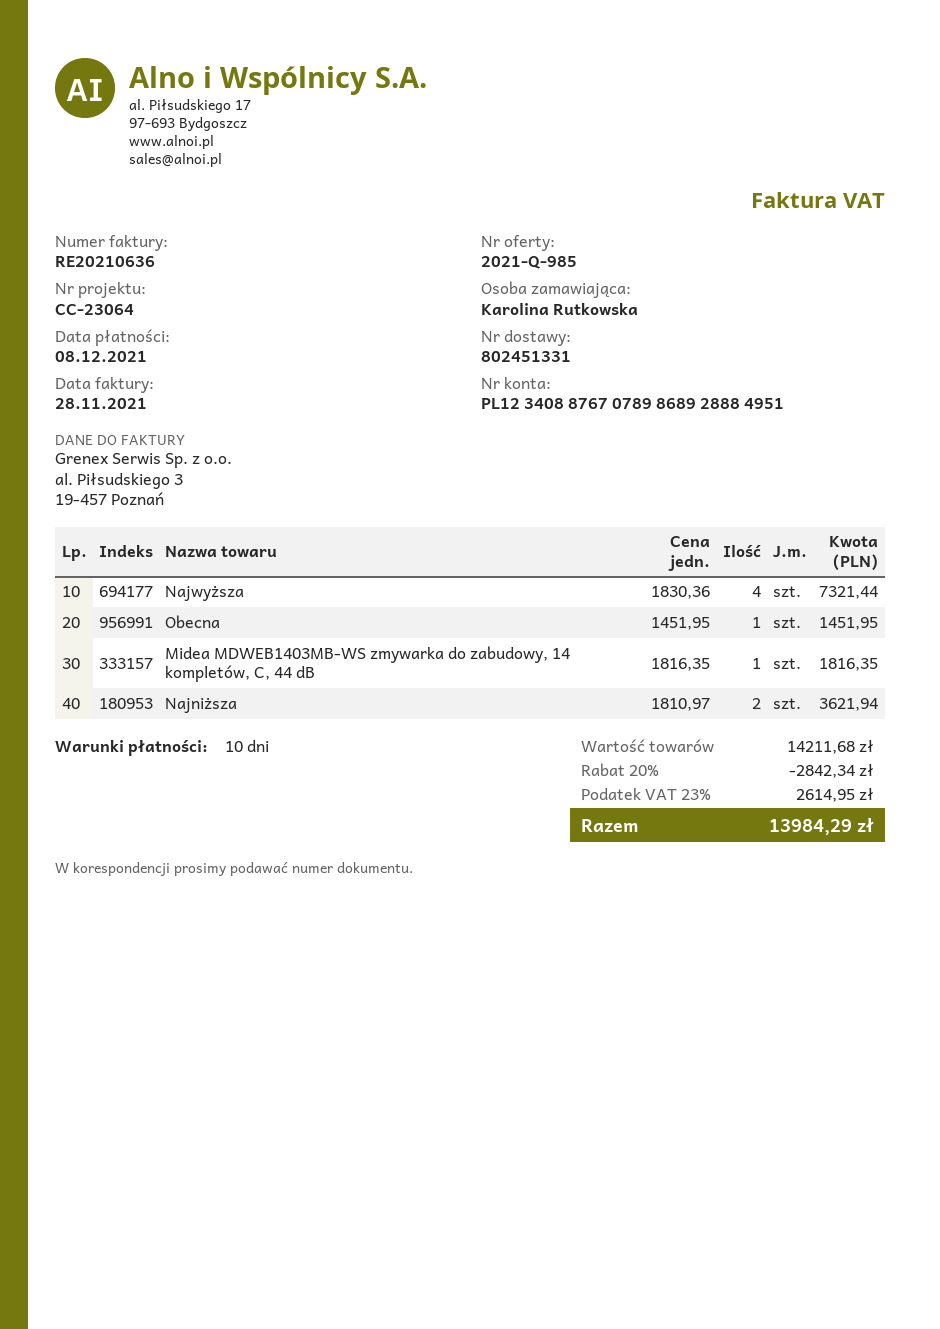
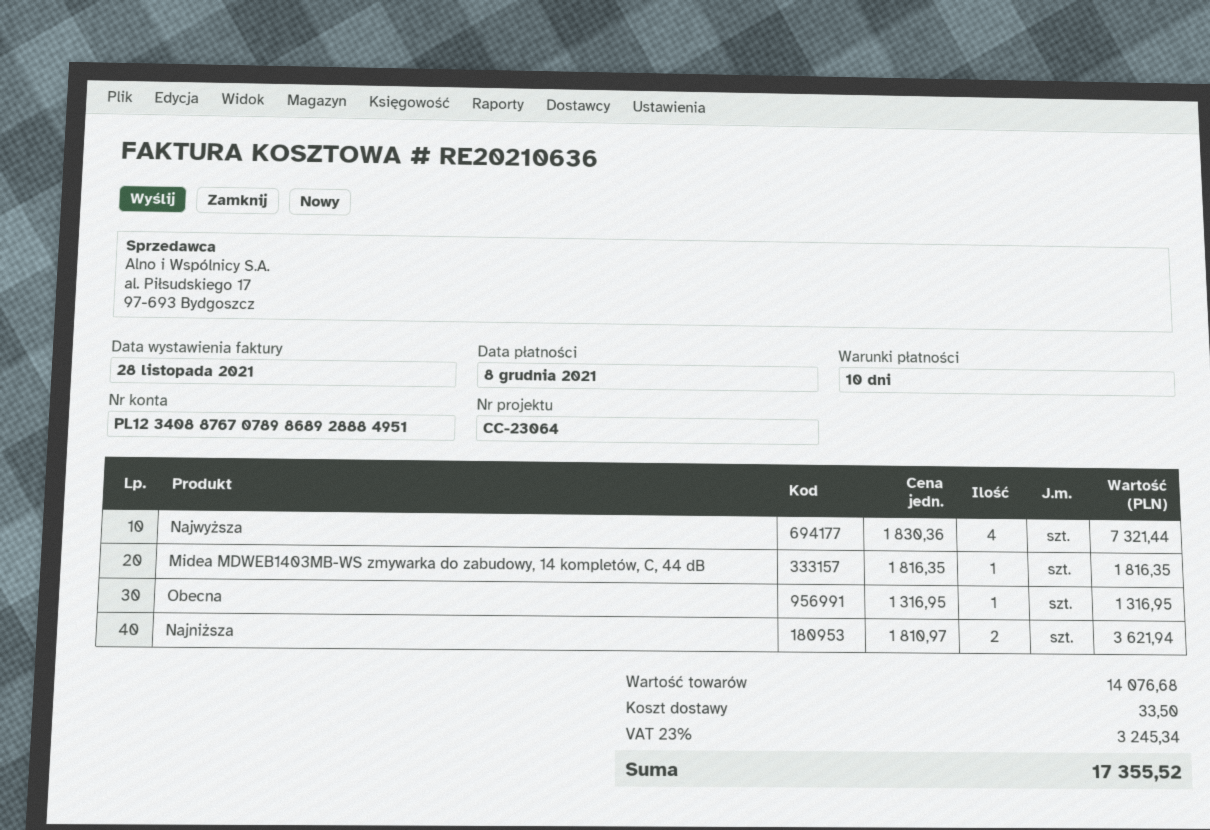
Obecna: 1 x 1451.95 = 1451.95 -> 1 x 1316.95 = 1316.95
subtotal: 14211.68 -> 14076.68
discount: 20% = 2842.34 -> none
shipping: none -> 33.50
tax: 23% = 2614.95 -> 23% = 3245.34
total: 13984.29 -> 17355.52

